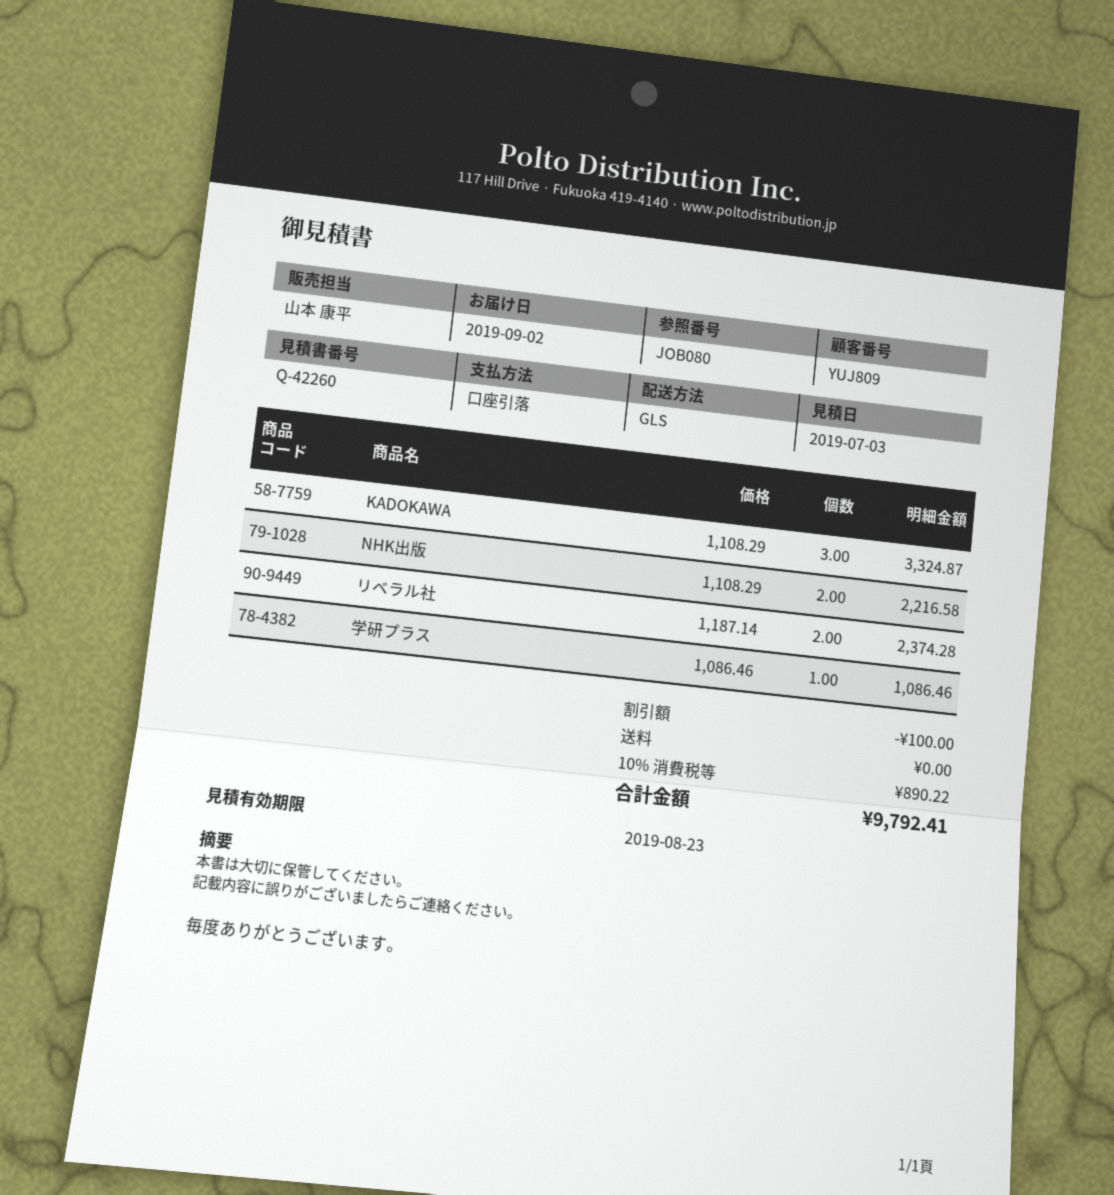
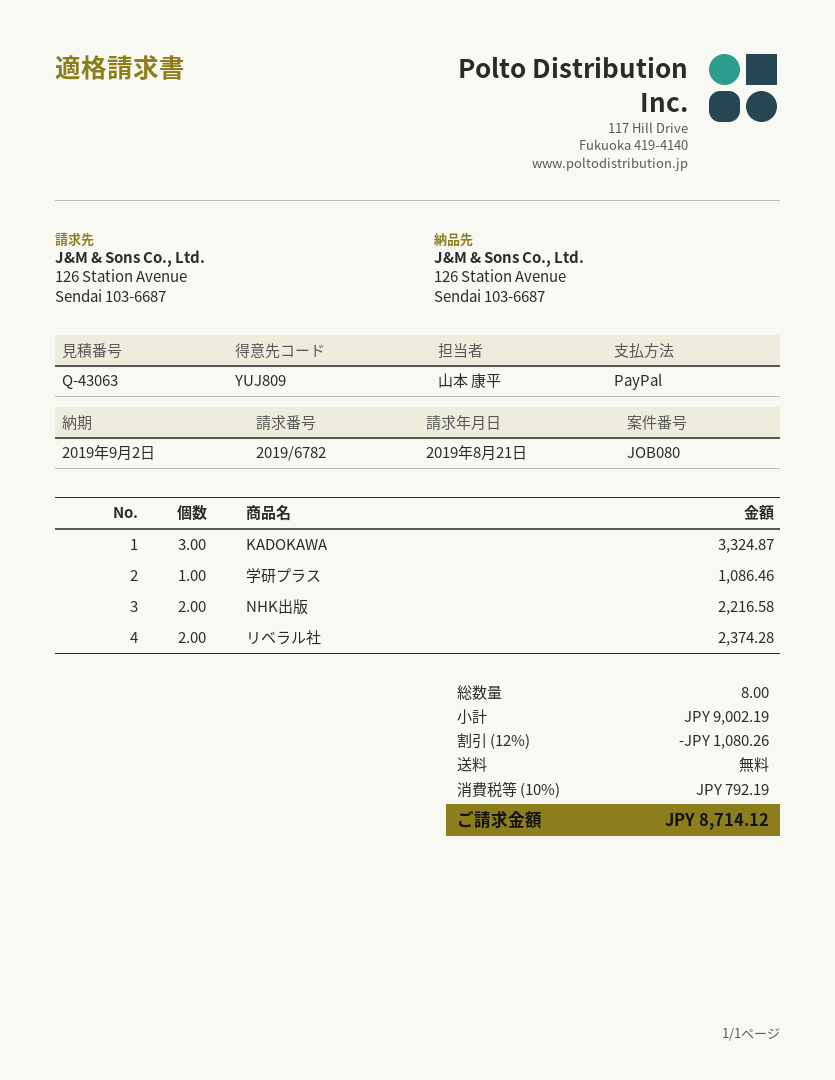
quote number: Q-42260 -> Q-43063
payment method: direct debit -> PayPal
discount: 100.00 -> 1080.26
tax: 10% = 890.22 -> 10% = 792.19
total: 9792.41 -> 8714.12

